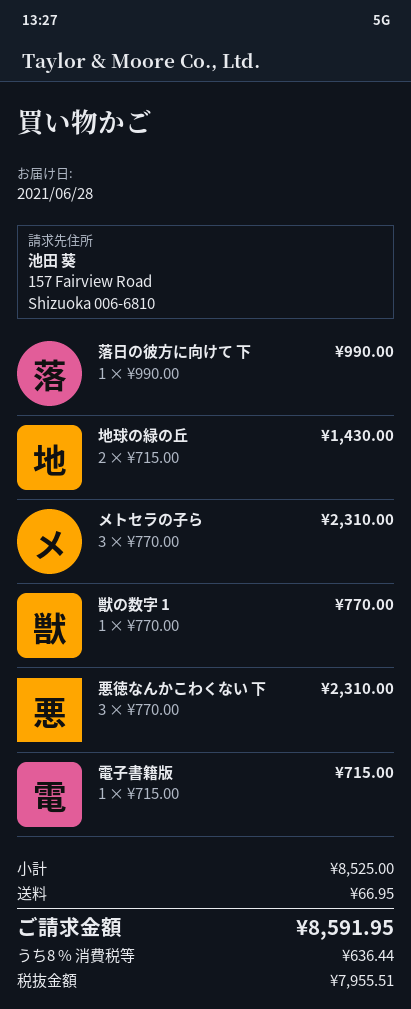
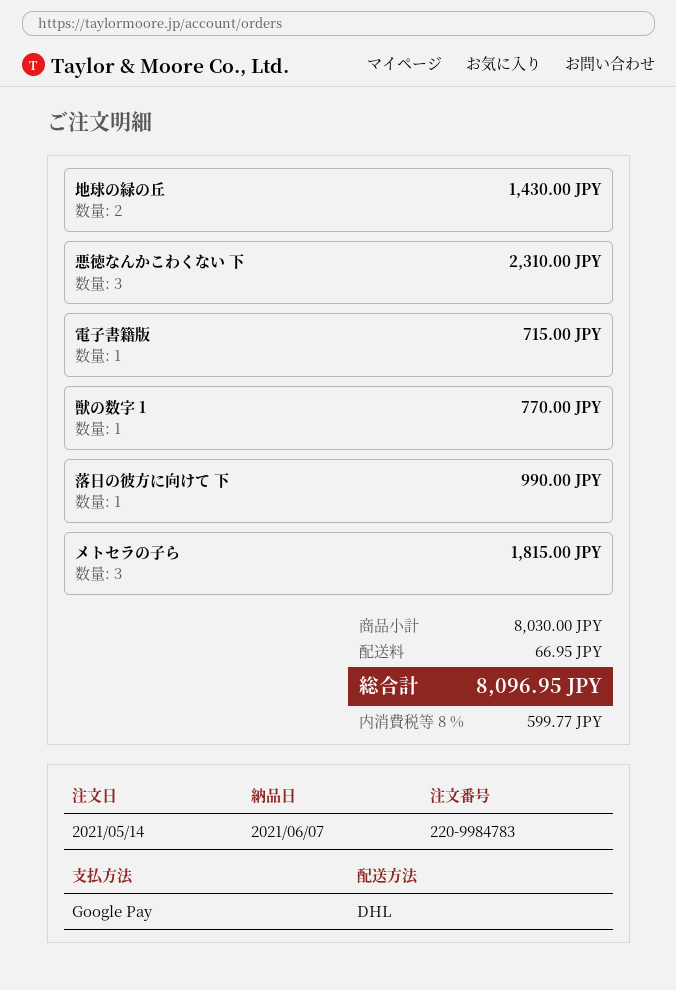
delivery date: 2021-06-28 -> 2021-06-07
メトセラの子ら: 3 for 2310.00 -> 3 for 1815.00
subtotal: 8525.00 -> 8030.00
tax: 8% = 636.44 -> 8% = 599.77
total: 8591.95 -> 8096.95

